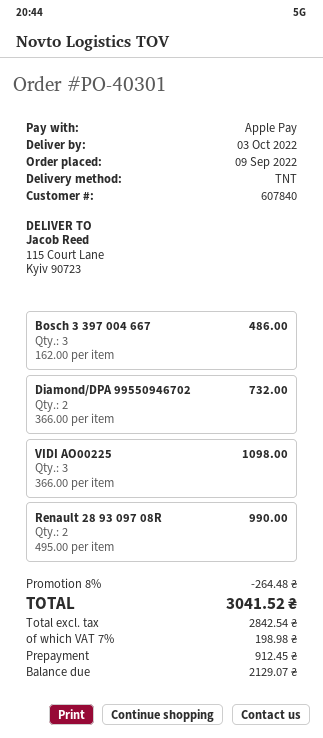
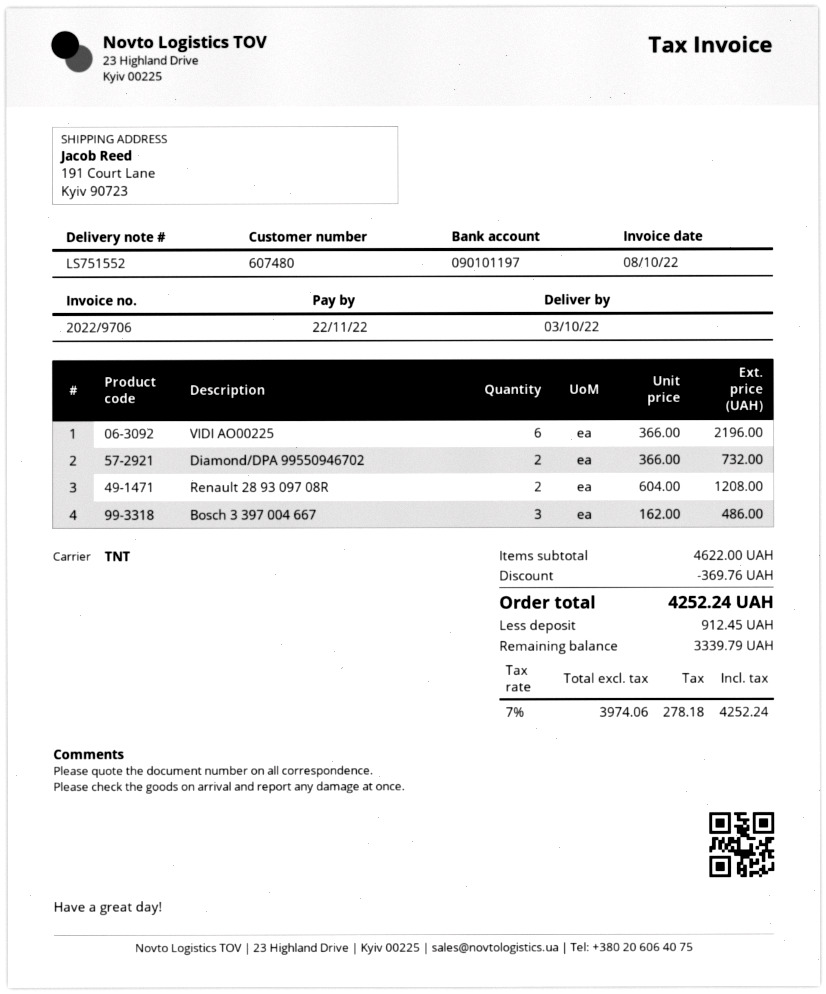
customer number: 607840 -> 607480
ship to: 115 Court Lane, Kyiv 90723 -> 191 Court Lane, Kyiv 90723
VIDI AO00225: 3 x 366.00 = 1098.00 -> 6 x 366.00 = 2196.00
Renault 28 93 097 08R: 2 x 495.00 = 990.00 -> 2 x 604.00 = 1208.00
discount: 264.48 -> 369.76
net: 2842.54 -> 3974.06
tax: 7% = 198.98 -> 7% = 278.18
total: 3041.52 -> 4252.24
balance: 2129.07 -> 3339.79

